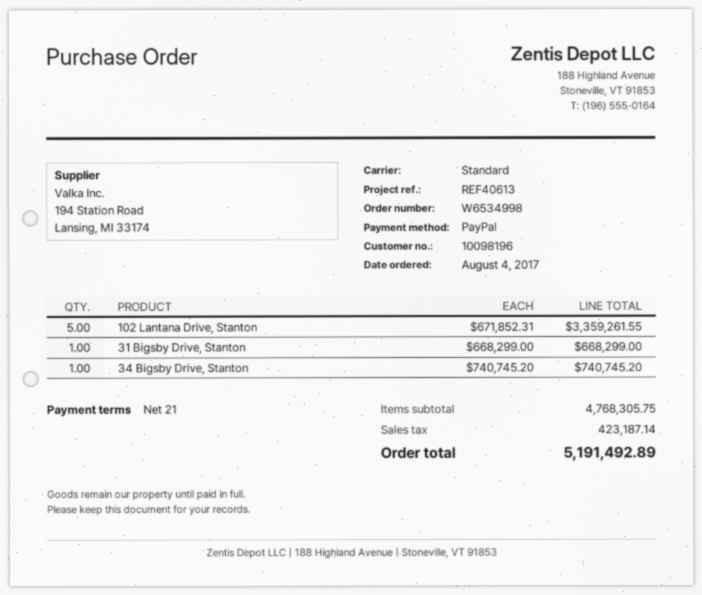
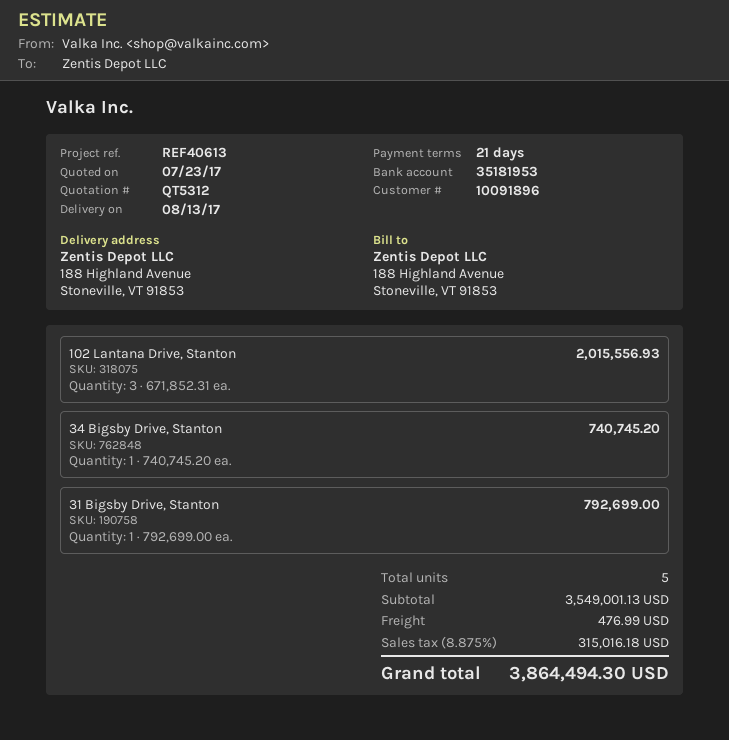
customer number: 10098196 -> 10091896
102 Lantana Drive, Stanton: 5 x 671852.31 = 3359261.55 -> 3 x 671852.31 = 2015556.93
31 Bigsby Drive, Stanton: 1 x 668299.00 = 668299.00 -> 1 x 792699.00 = 792699.00
subtotal: 4768305.75 -> 3549001.13
shipping: none -> 476.99
tax: 423187.14 -> 315016.18
total: 5191492.89 -> 3864494.30

